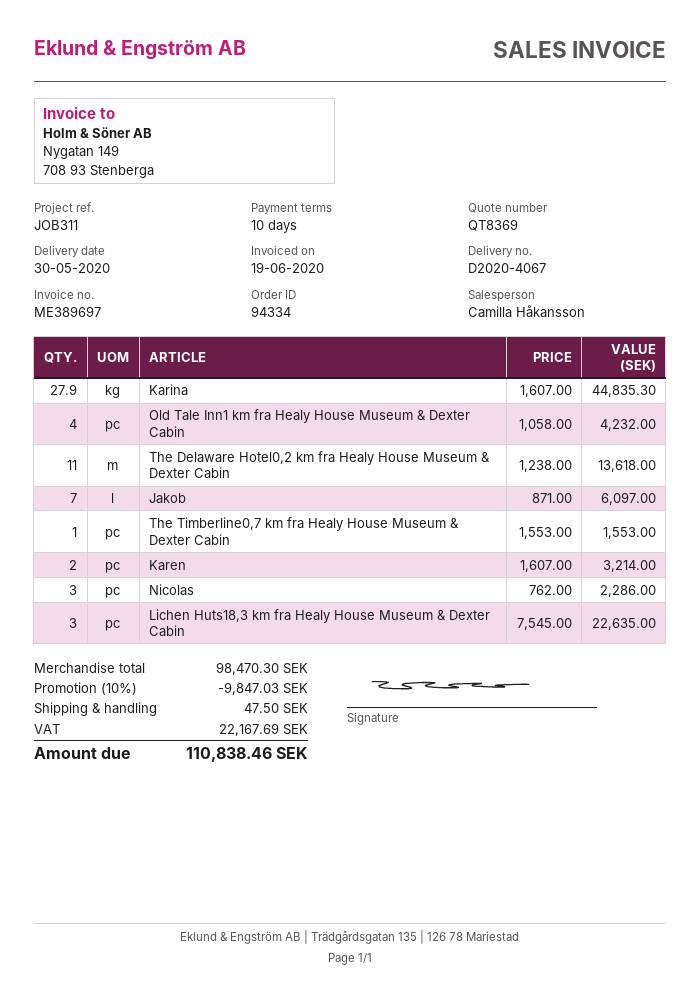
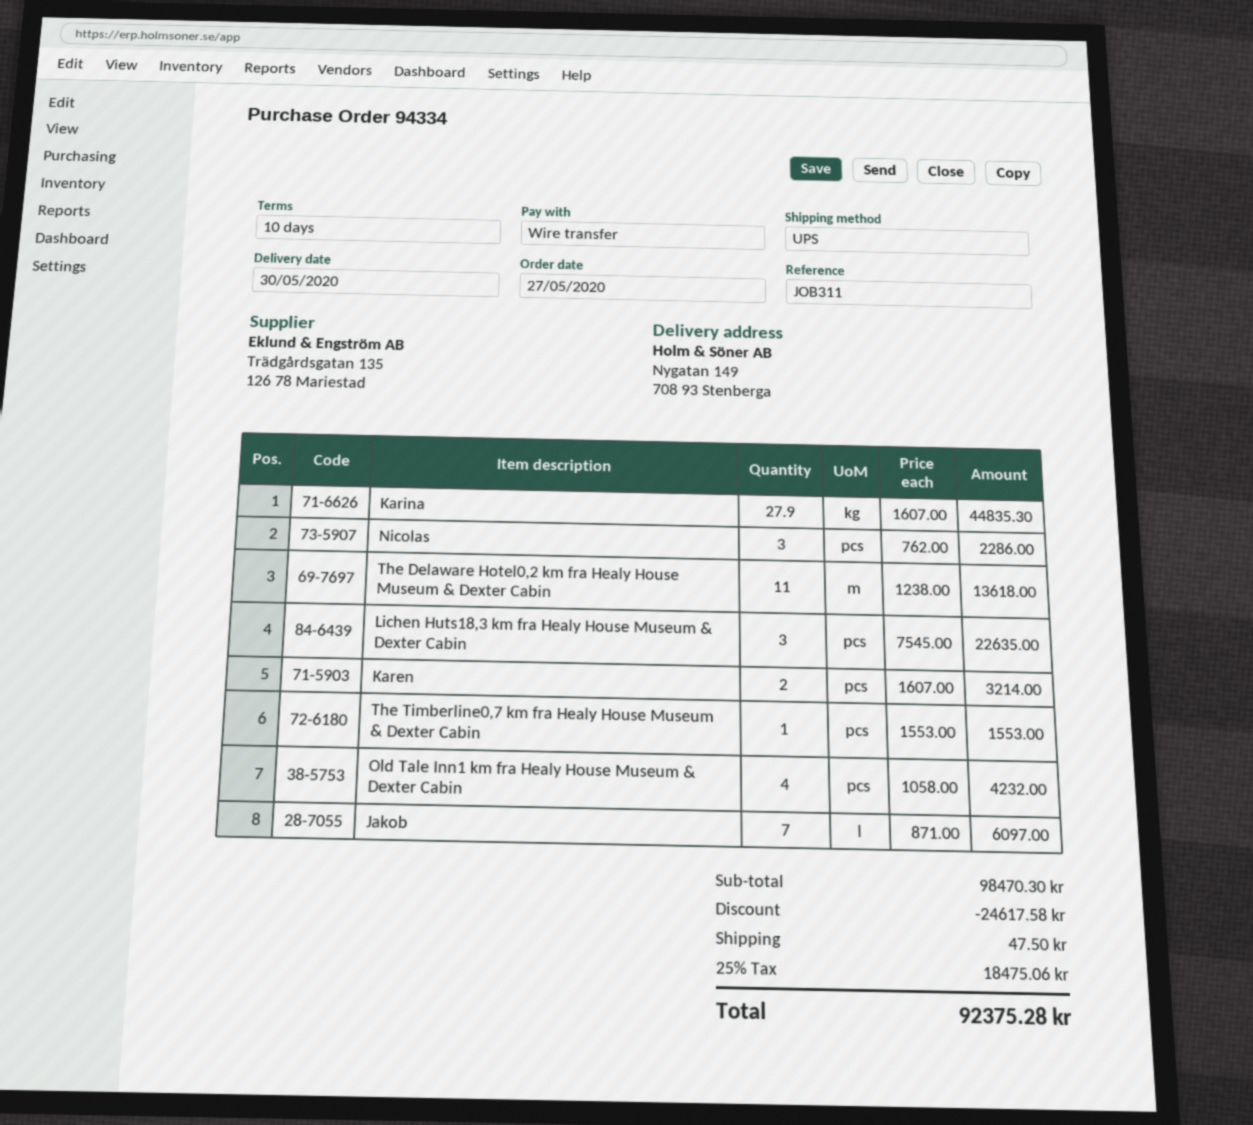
discount: 9847.03 -> 24617.58
tax: 22167.69 -> 18475.06
total: 110838.46 -> 92375.28

